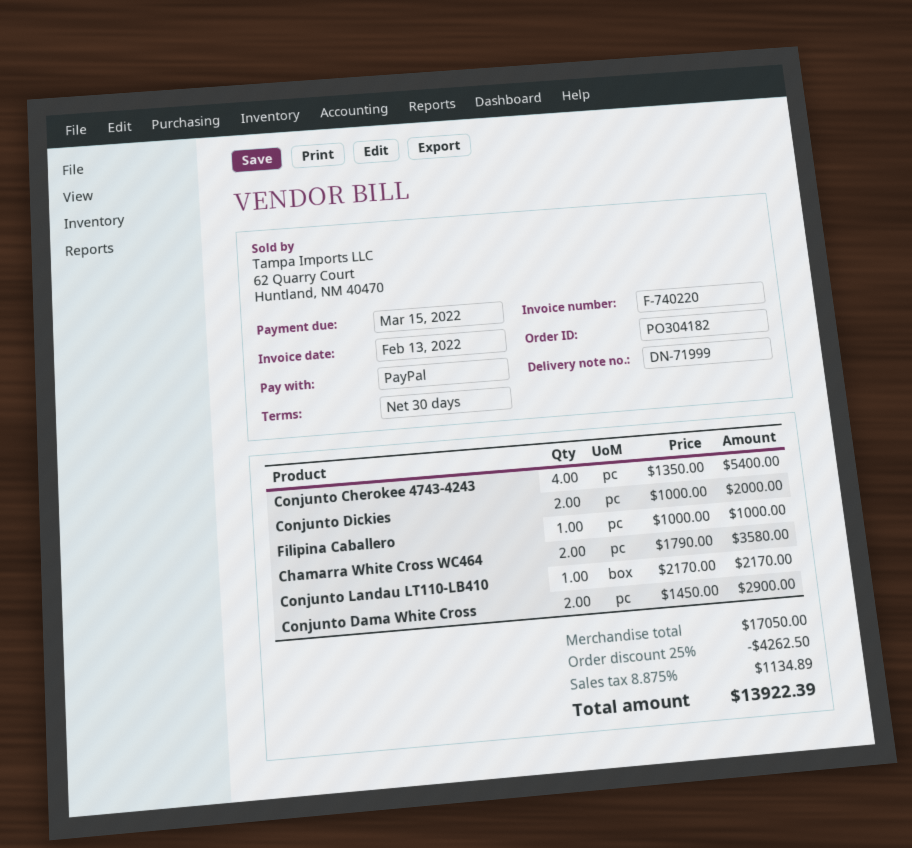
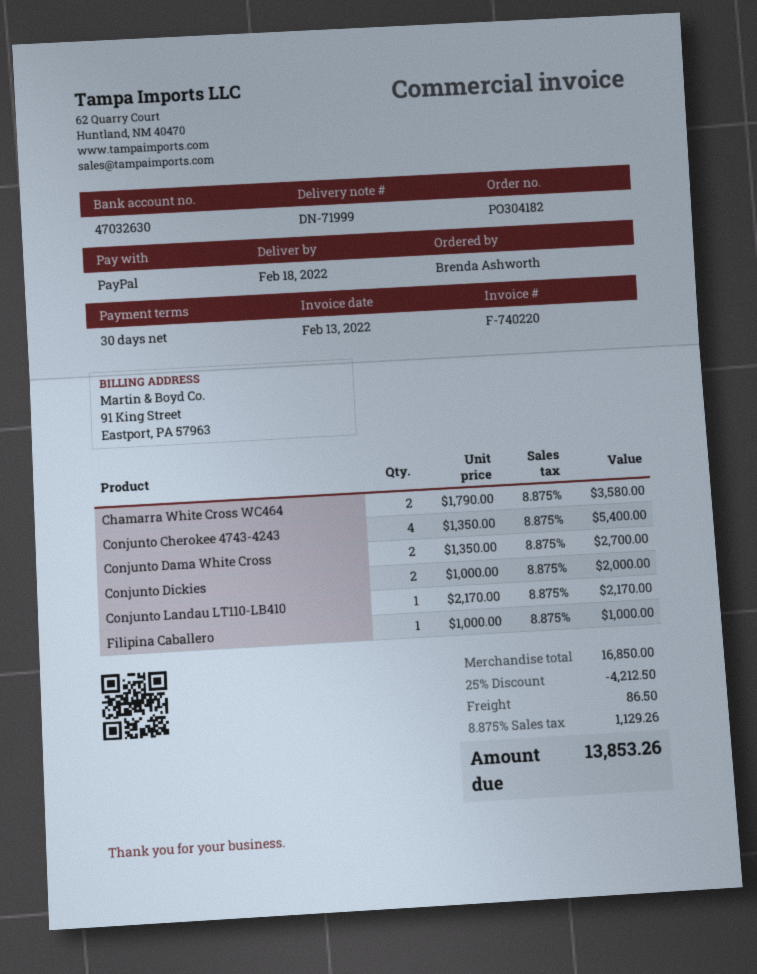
Conjunto Dama White Cross: 2 x 1450.00 = 2900.00 -> 2 x 1350.00 = 2700.00
subtotal: 17050.00 -> 16850.00
discount: 25% = 4262.50 -> 25% = 4212.50
shipping: none -> 86.50
tax: 8.875% = 1134.89 -> 8.875% = 1129.26
total: 13922.39 -> 13853.26

